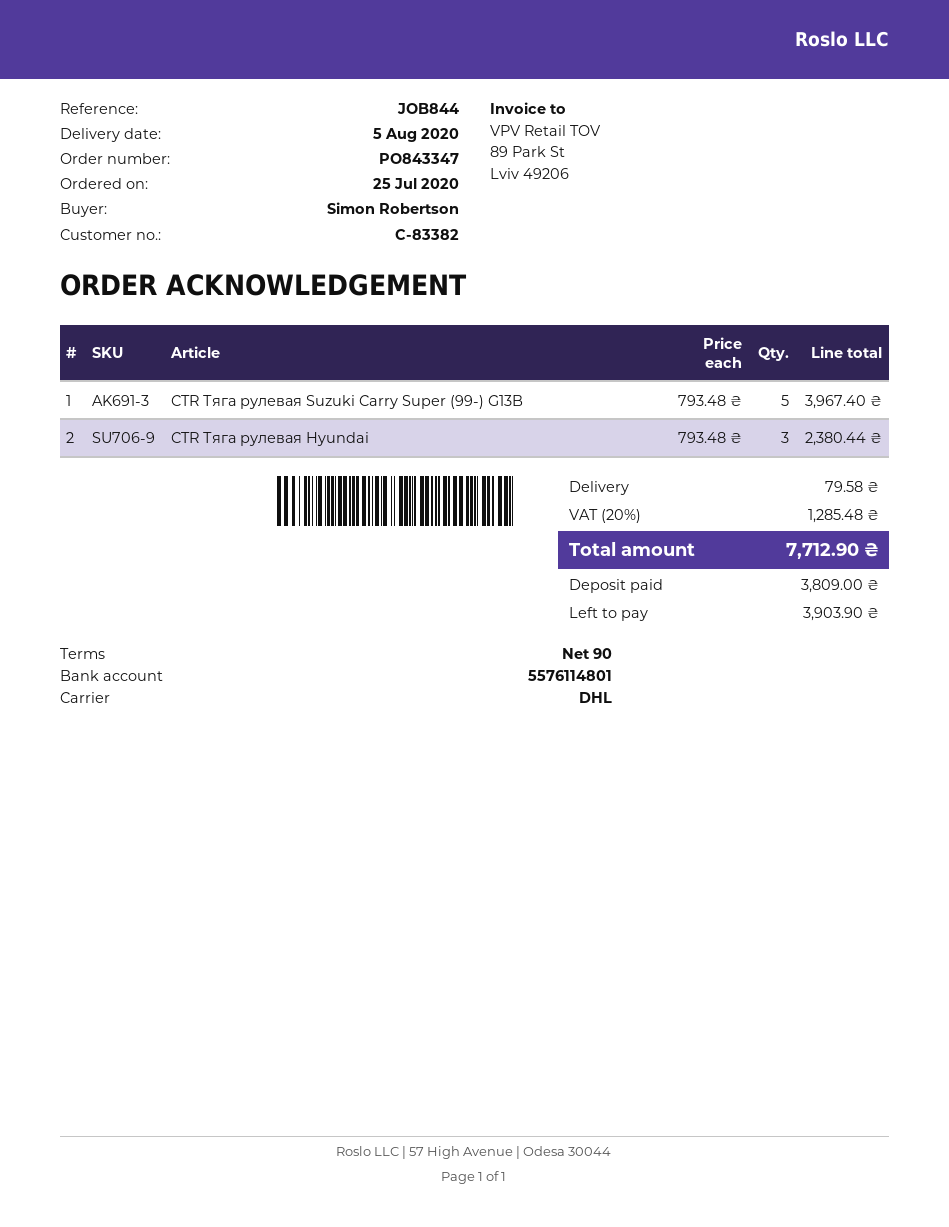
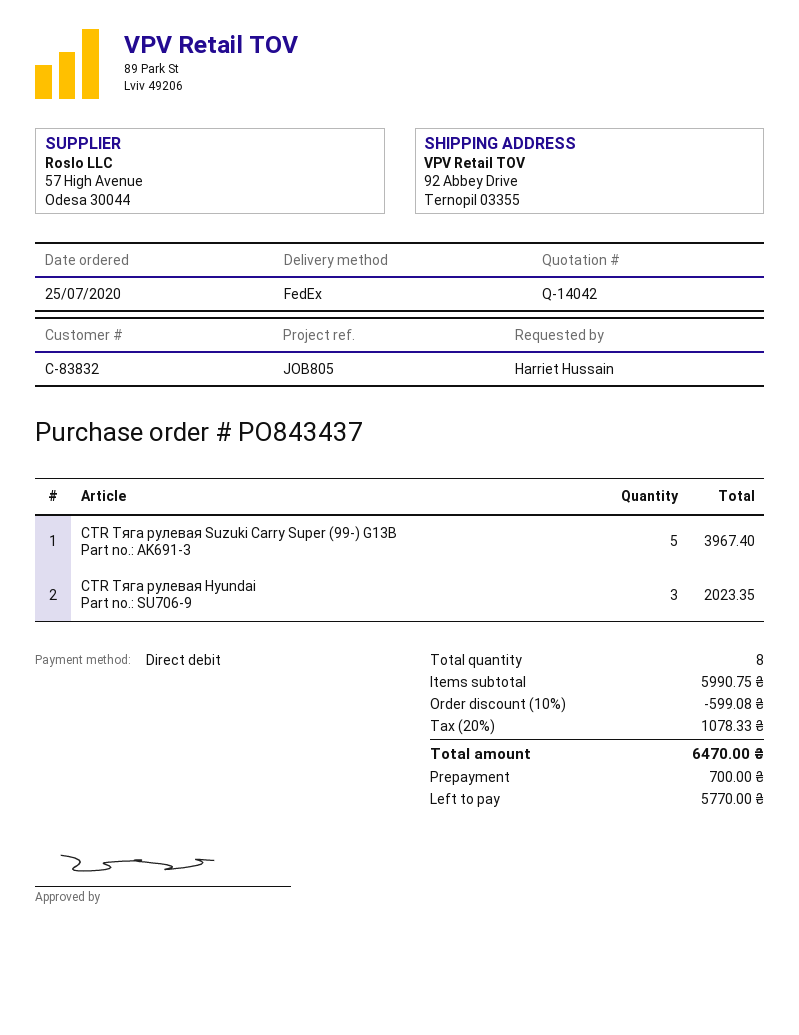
order number: PO843347 -> PO843437
customer number: C-83382 -> C-83832
reference: JOB844 -> JOB805
ordered by: Simon Robertson -> Harriet Hussain
shipping method: DHL -> FedEx
CTR Тяга рулевая Hyundai: 3 for 2380.44 -> 3 for 2023.35
discount: none -> 10% = 599.08
shipping: 79.58 -> none
tax: 20% = 1285.48 -> 20% = 1078.33
total: 7712.90 -> 6470.00
deposit: 3809.00 -> 700.00
balance: 3903.90 -> 5770.00

